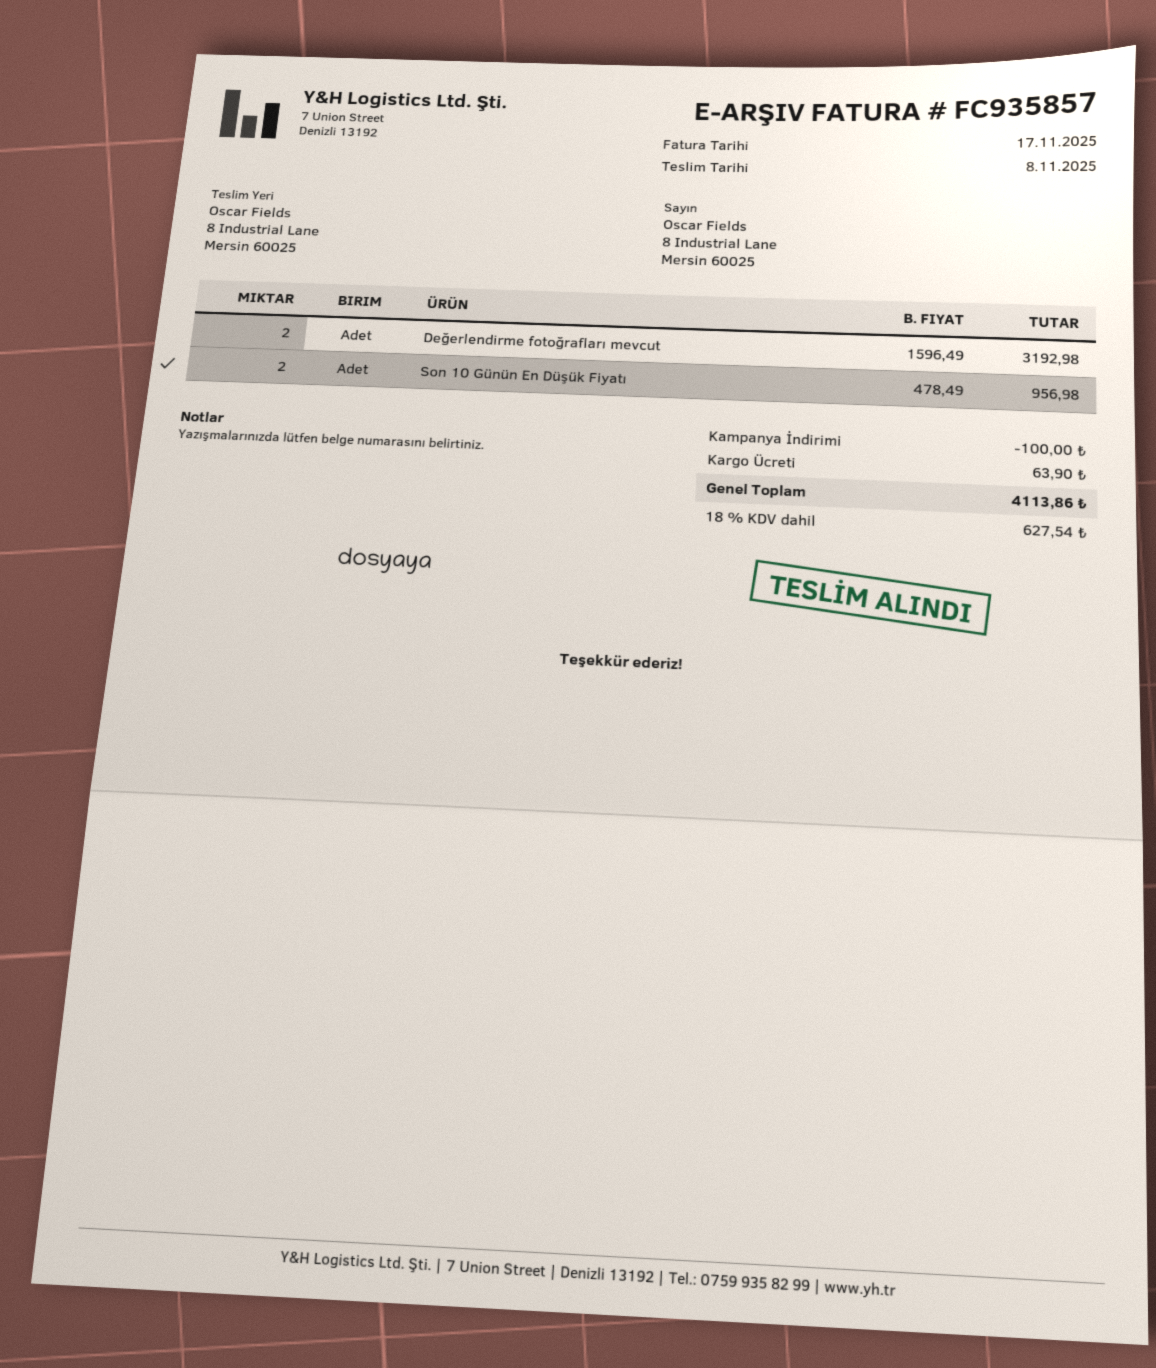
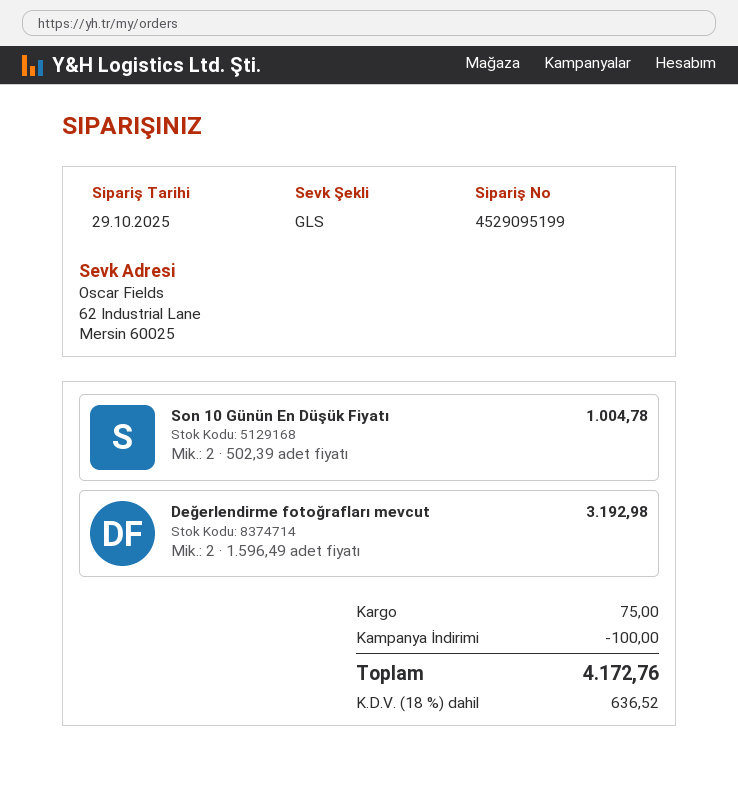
ship to: 8 Industrial Lane, Mersin 60025 -> 62 Industrial Lane, Mersin 60025
Son 10 Günün En Düşük Fiyatı: 2 x 478.49 = 956.98 -> 2 x 502.39 = 1004.78
shipping: 63.90 -> 75.00
tax: 18% = 627.54 -> 18% = 636.52
total: 4113.86 -> 4172.76

